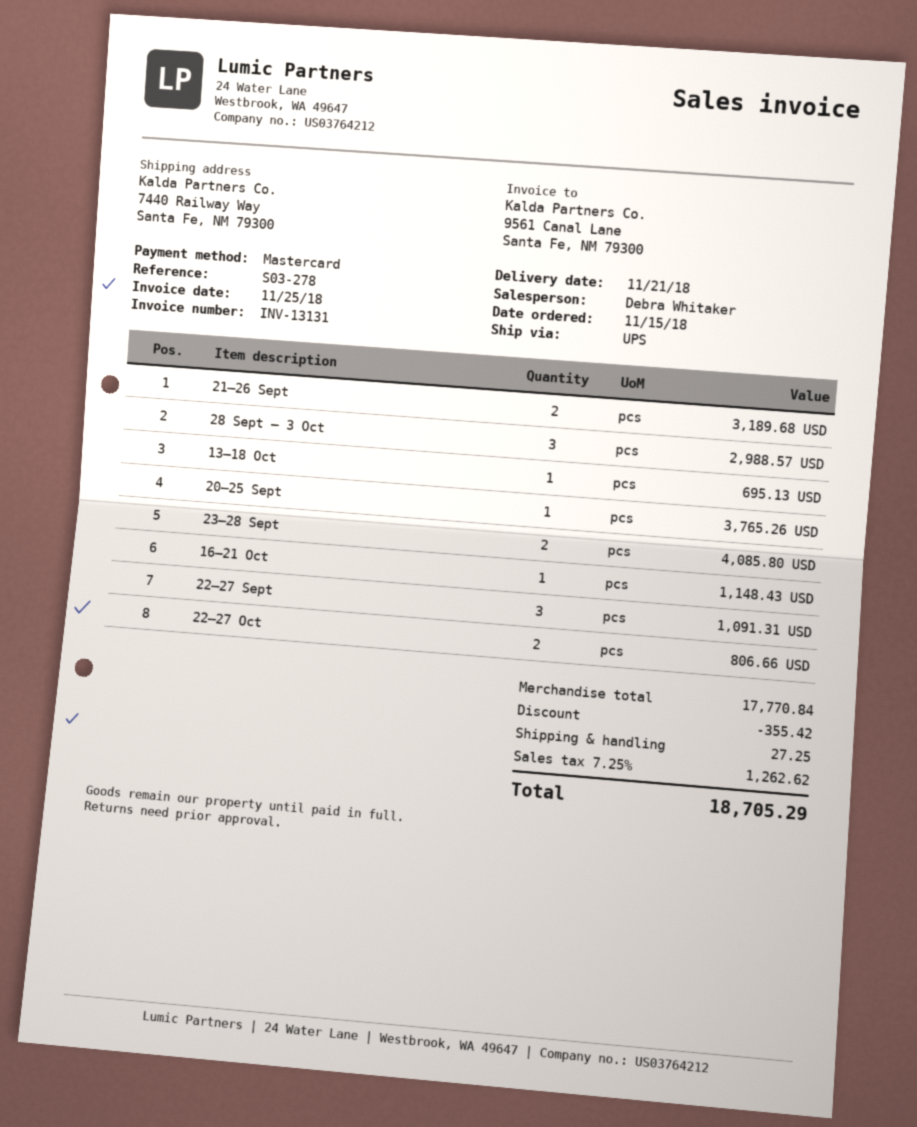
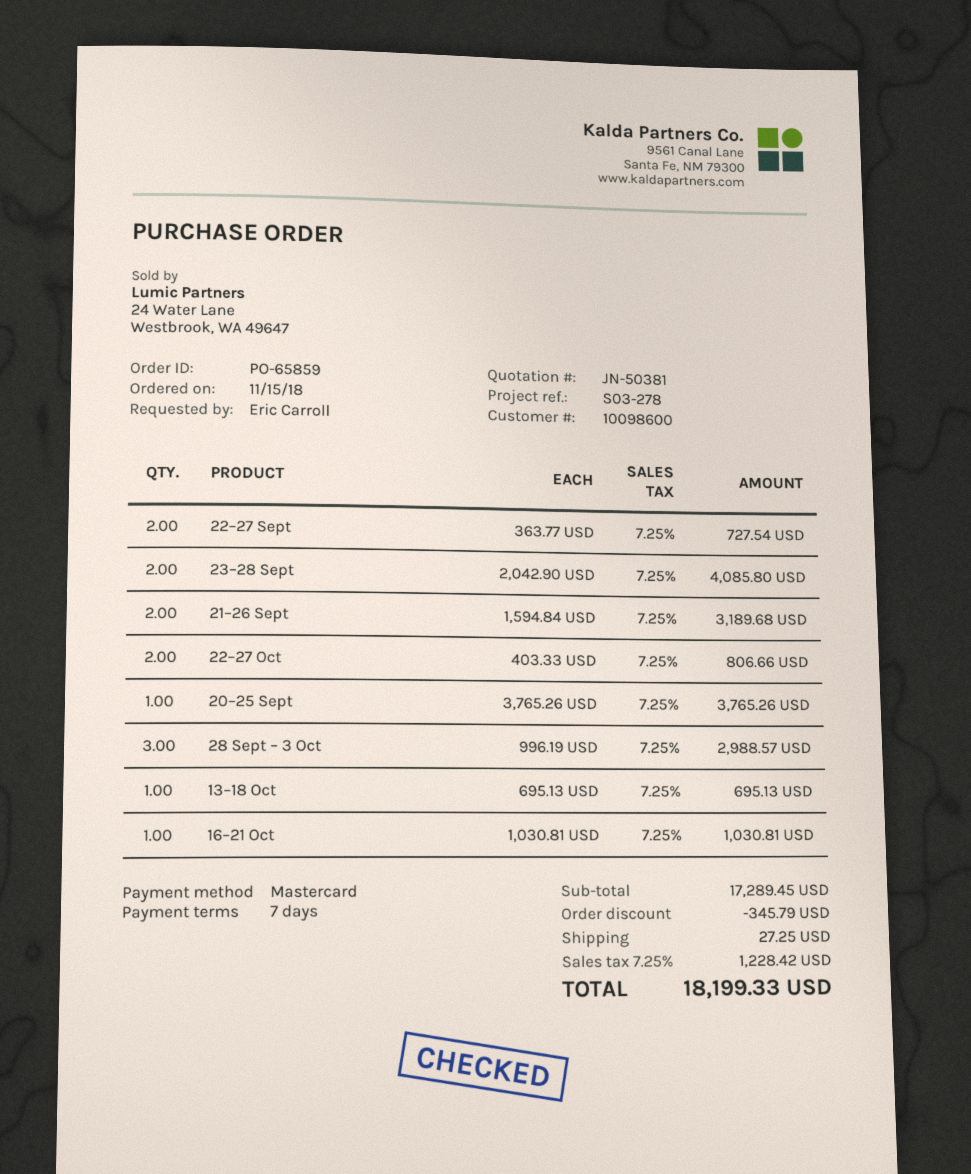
16–21 Oct: 1 for 1148.43 -> 1 for 1030.81
22–27 Sept: 3 for 1091.31 -> 2 for 727.54
subtotal: 17770.84 -> 17289.45
discount: 355.42 -> 345.79
tax: 7.25% = 1262.62 -> 7.25% = 1228.42
total: 18705.29 -> 18199.33

